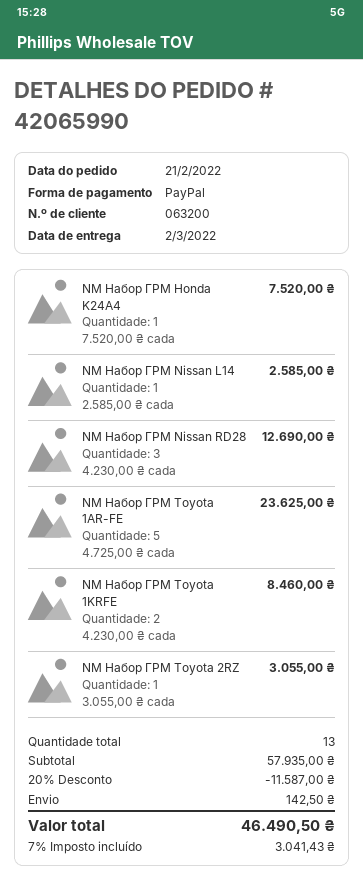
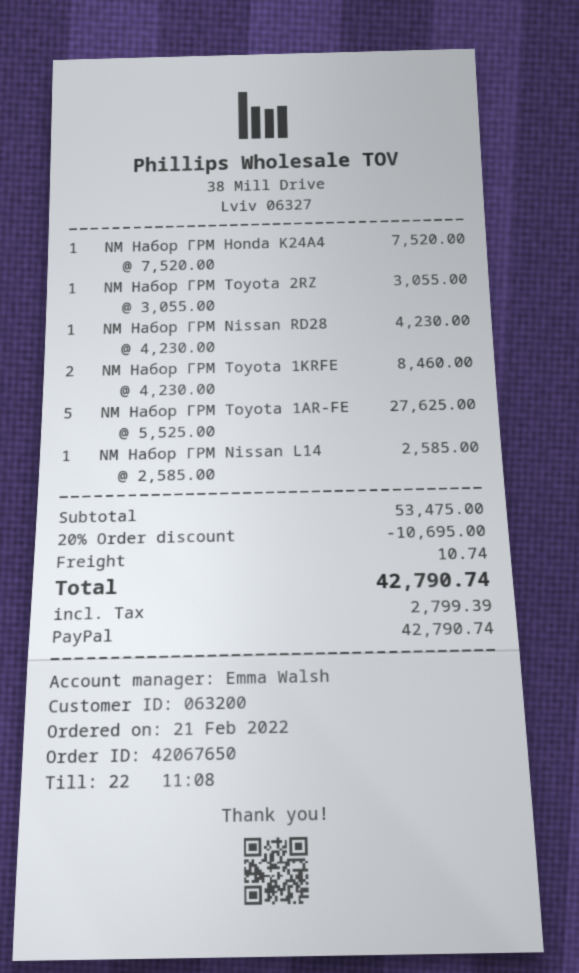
order number: 42065990 -> 42067650
NM Набор ГРМ Nissan RD28: 3 x 4230.00 = 12690.00 -> 1 x 4230.00 = 4230.00
NM Набор ГРМ Toyota 1AR-FE: 5 x 4725.00 = 23625.00 -> 5 x 5525.00 = 27625.00
subtotal: 57935.00 -> 53475.00
discount: 20% = 11587.00 -> 20% = 10695.00
shipping: 142.50 -> 10.74
tax: 3041.43 -> 2799.39
total: 46490.50 -> 42790.74

